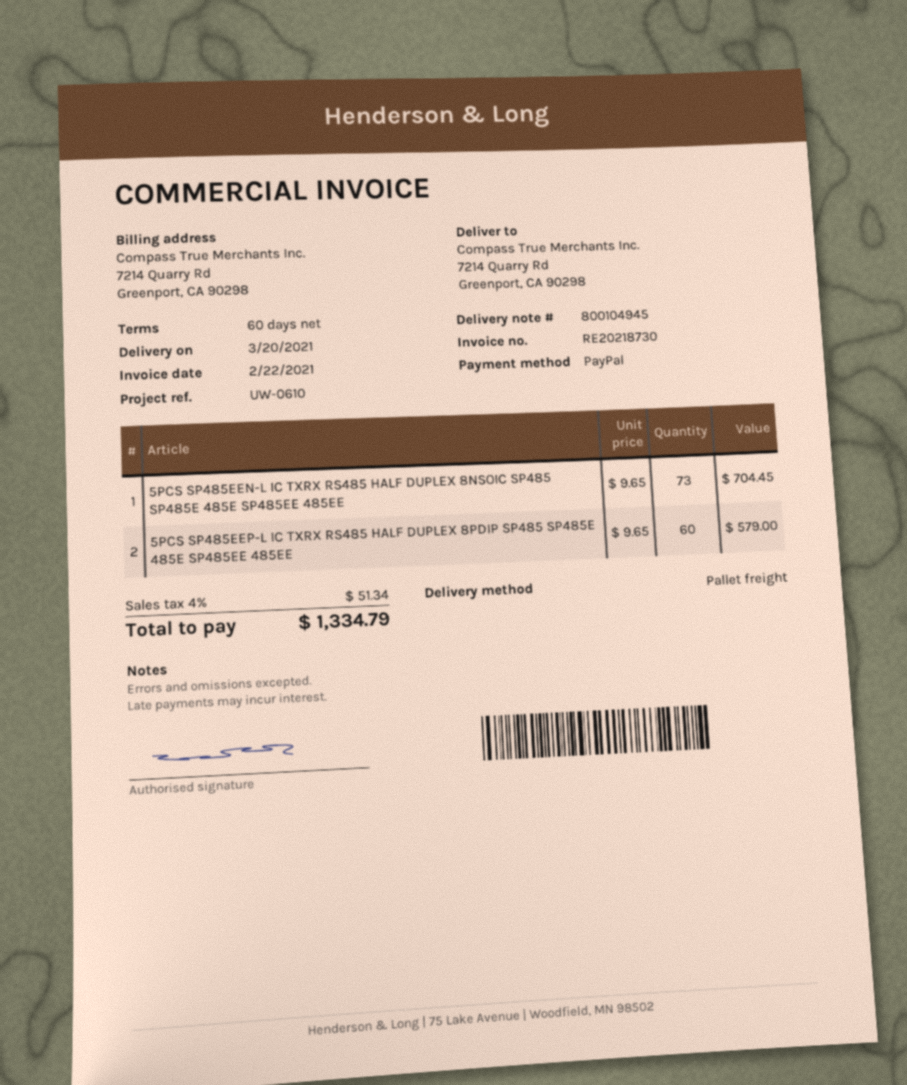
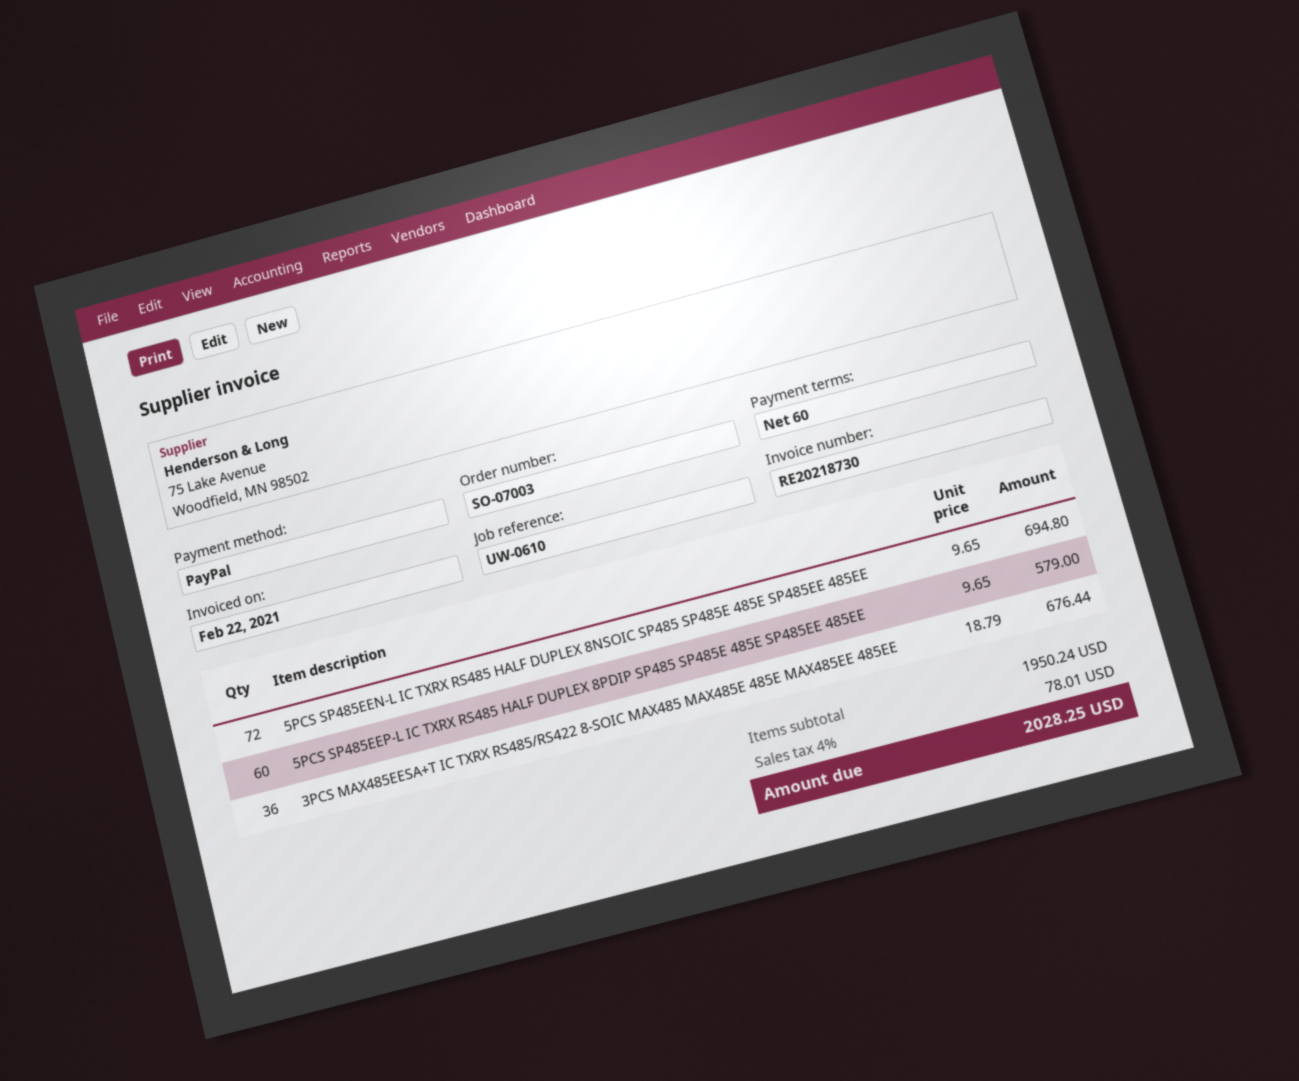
5PCS SP485EEN-L IC TXRX RS485 HALF DUPLEX 8NSOIC SP485 SP485E 485E SP485EE 485EE: 73 x 9.65 = 704.45 -> 72 x 9.65 = 694.80
3PCS MAX485EESA+T IC TXRX RS485/RS422 8-SOIC MAX485 MAX485E 485E MAX485EE 485EE: none -> 36 x 18.79 = 676.44
tax: 4% = 51.34 -> 4% = 78.01
total: 1334.79 -> 2028.25

